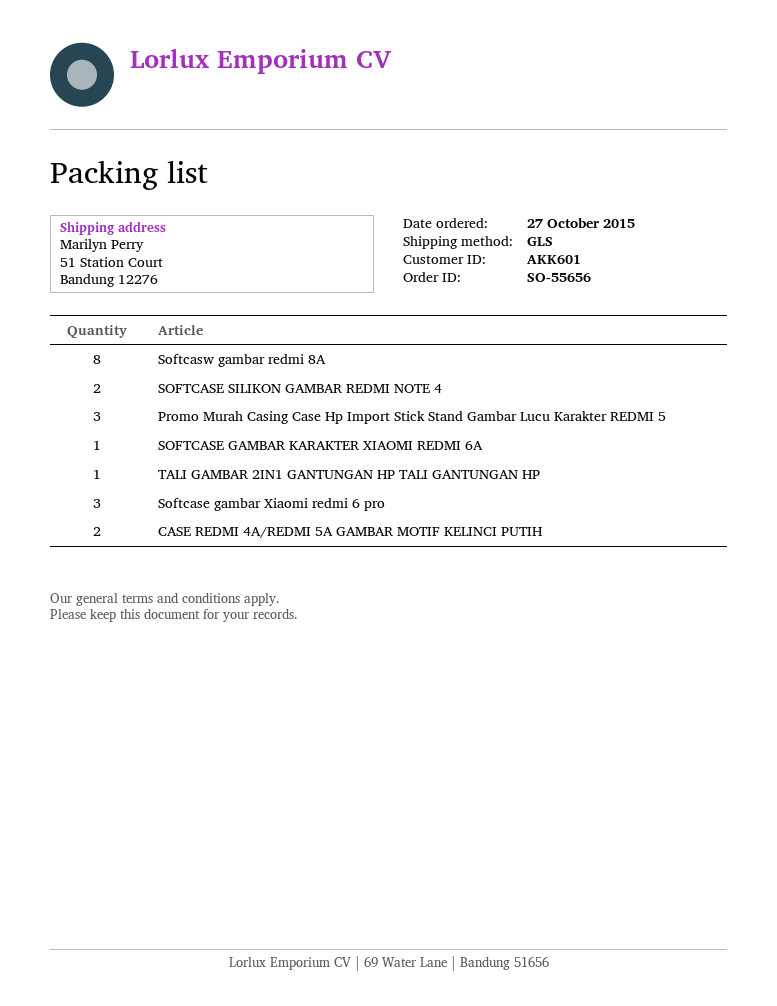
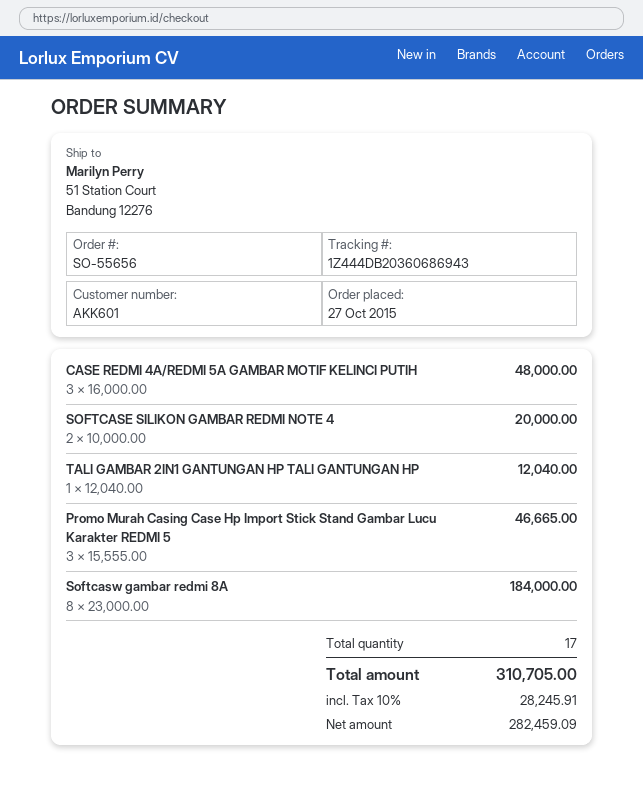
SOFTCASE GAMBAR KARAKTER XIAOMI REDMI 6A: 1 -> none
Softcase gambar Xiaomi redmi 6 pro: 3 -> none
CASE REDMI 4A/REDMI 5A GAMBAR MOTIF KELINCI PUTIH: 2 -> 3

